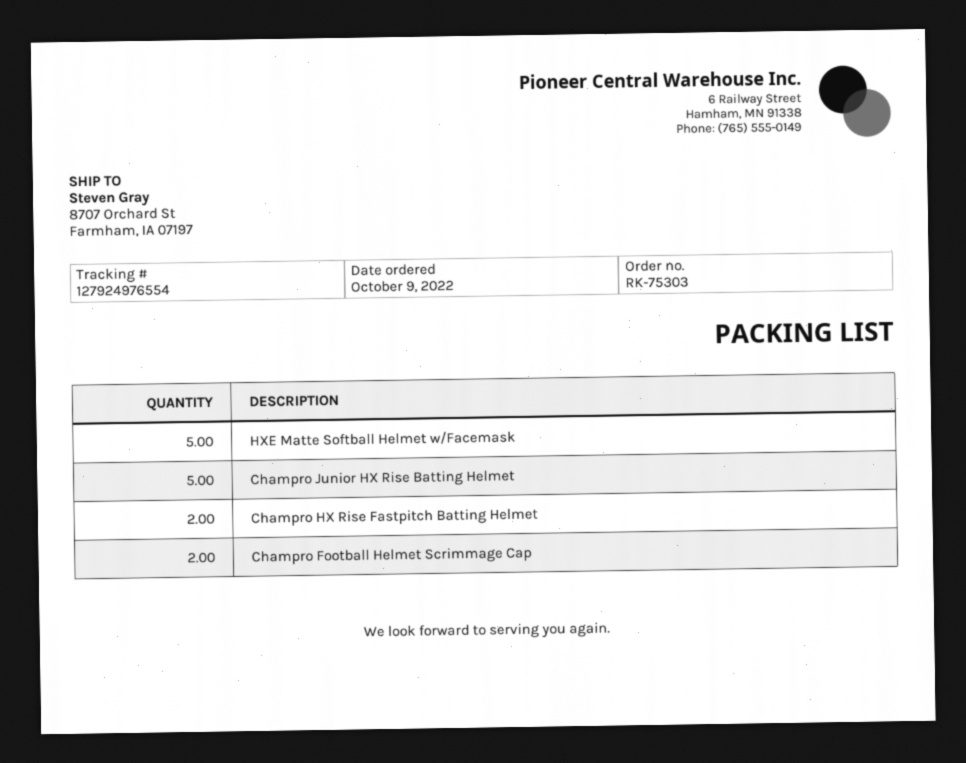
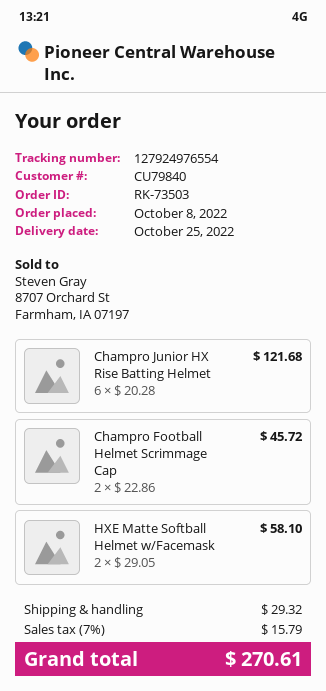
order number: RK-75303 -> RK-73503
order date: 2022-10-09 -> 2022-10-08
HXE Matte Softball Helmet w/Facemask: 5 -> 2
Champro Junior HX Rise Batting Helmet: 5 -> 6
Champro HX Rise Fastpitch Batting Helmet: 2 -> none

